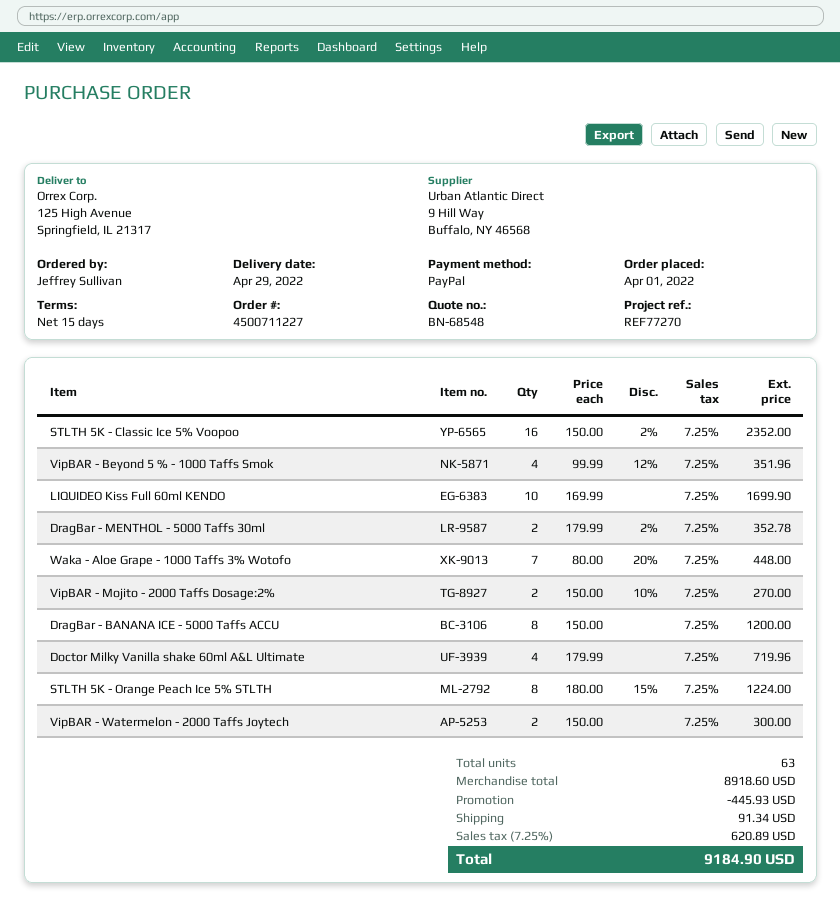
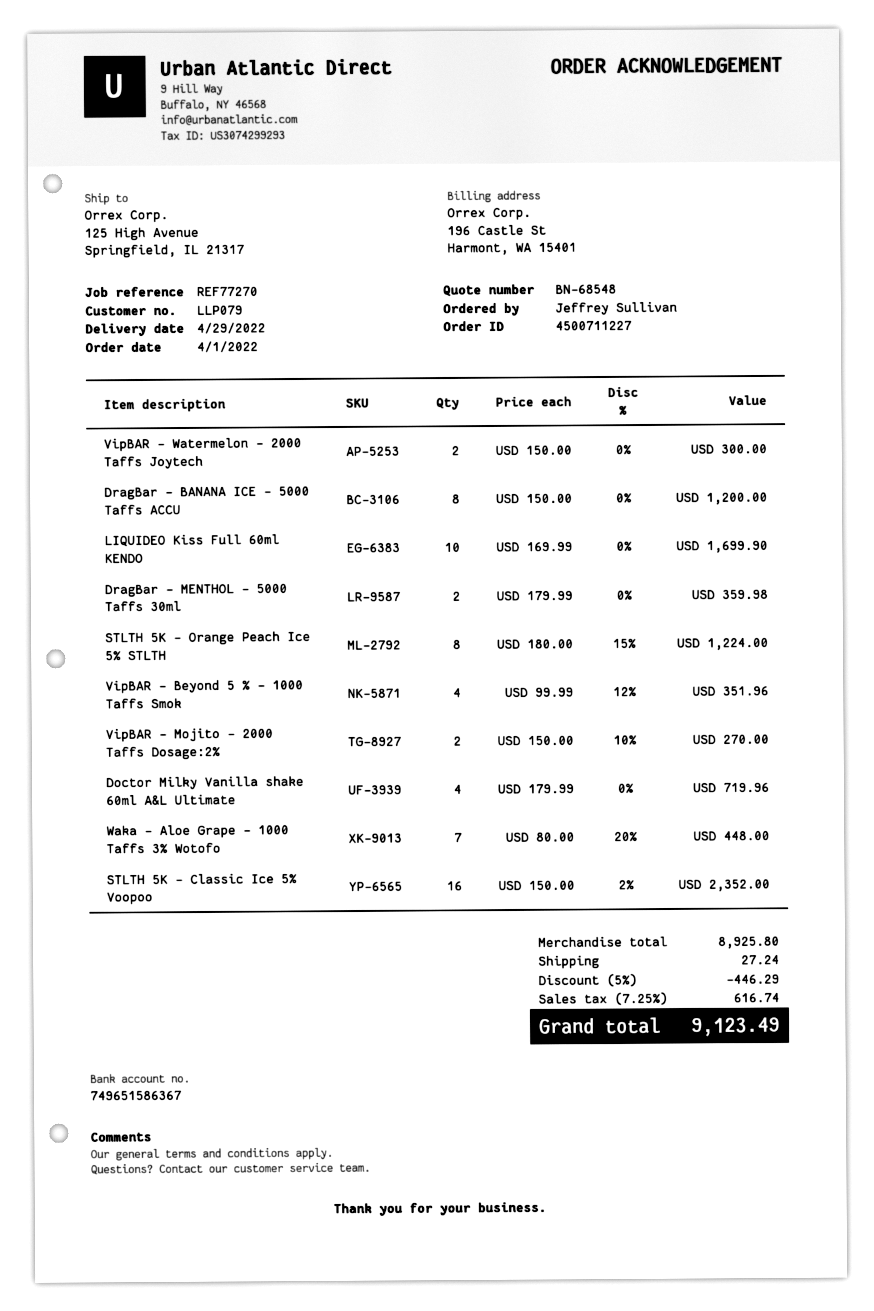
DragBar - MENTHOL - 5000 Taffs 30ml: 2 x 179.99 - 2% = 352.78 -> 2 x 179.99 = 359.98
subtotal: 8918.60 -> 8925.80
discount: 445.93 -> 446.29
shipping: 91.34 -> 27.24
tax: 7.25% = 620.89 -> 7.25% = 616.74
total: 9184.90 -> 9123.49

